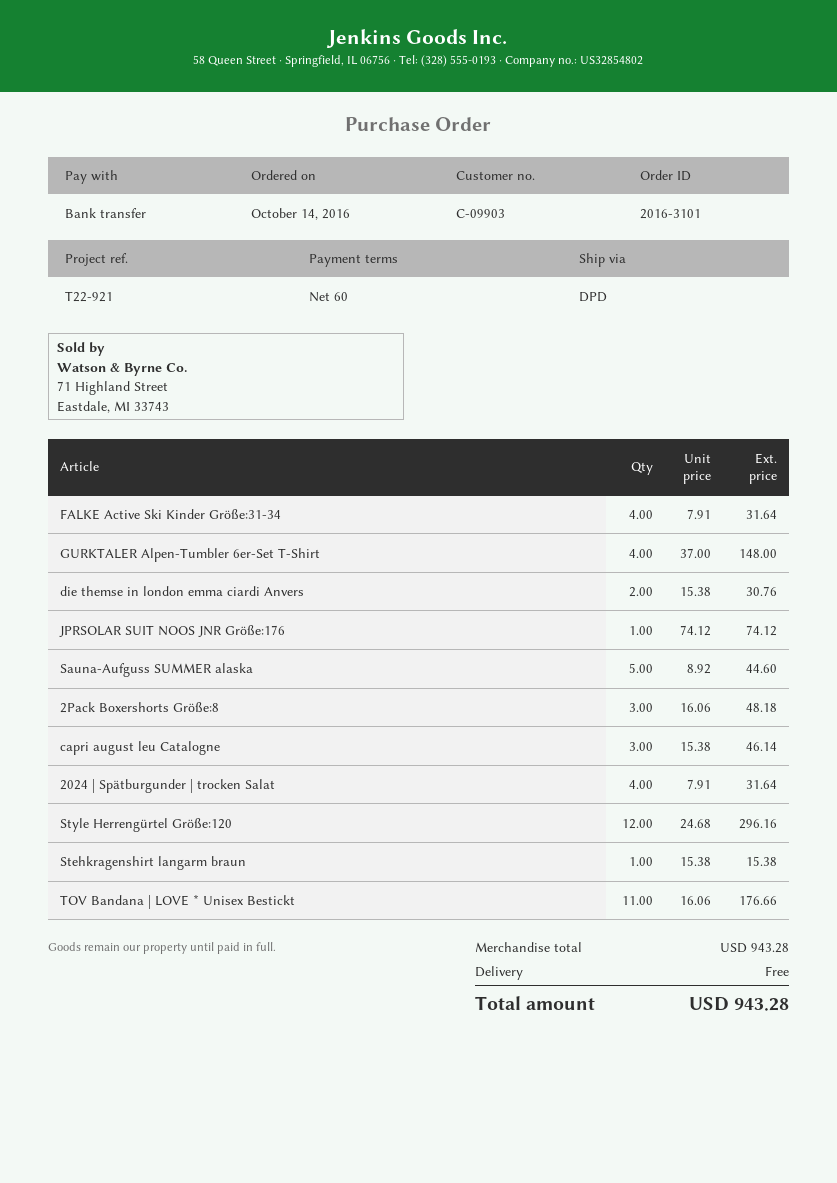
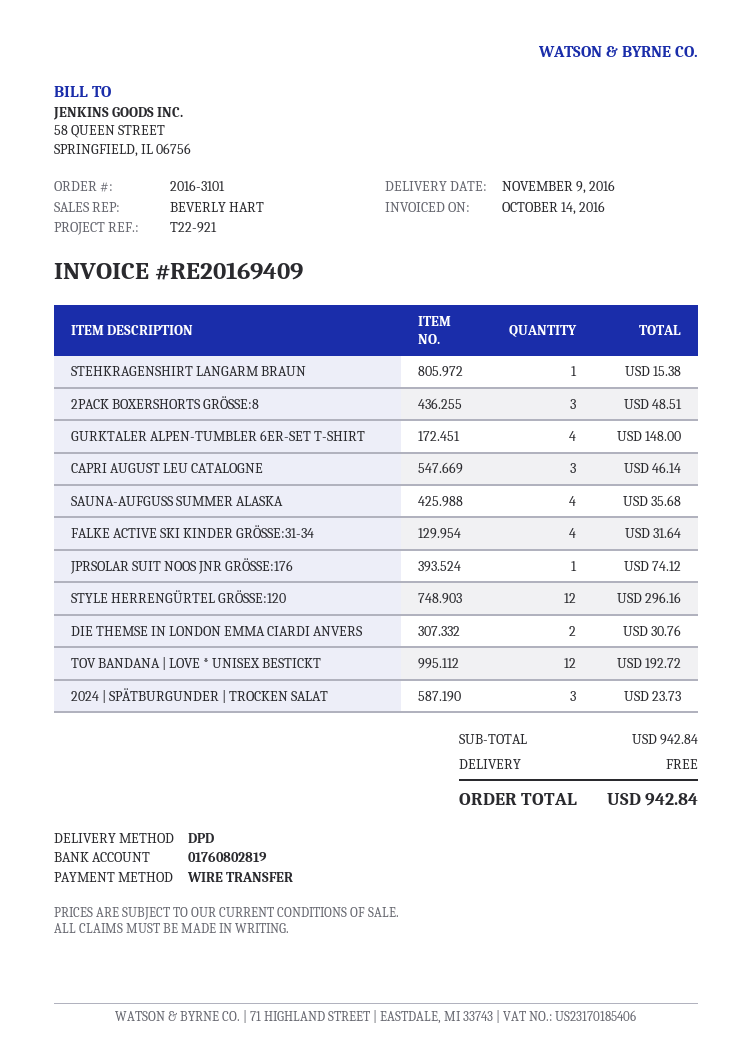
Sauna-Aufguss SUMMER alaska: 5 for 44.60 -> 4 for 35.68
2Pack Boxershorts Größe:8: 3 for 48.18 -> 3 for 48.51
2024 | Spätburgunder | trocken Salat: 4 for 31.64 -> 3 for 23.73
TOV Bandana | LOVE * Unisex Bestickt: 11 for 176.66 -> 12 for 192.72
subtotal: 943.28 -> 942.84
total: 943.28 -> 942.84

